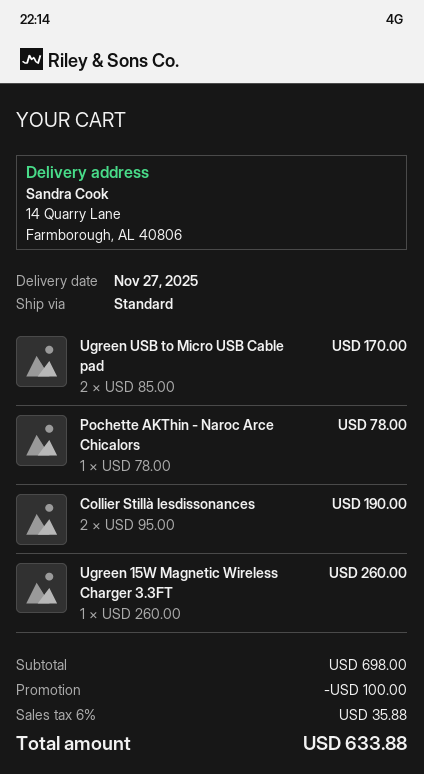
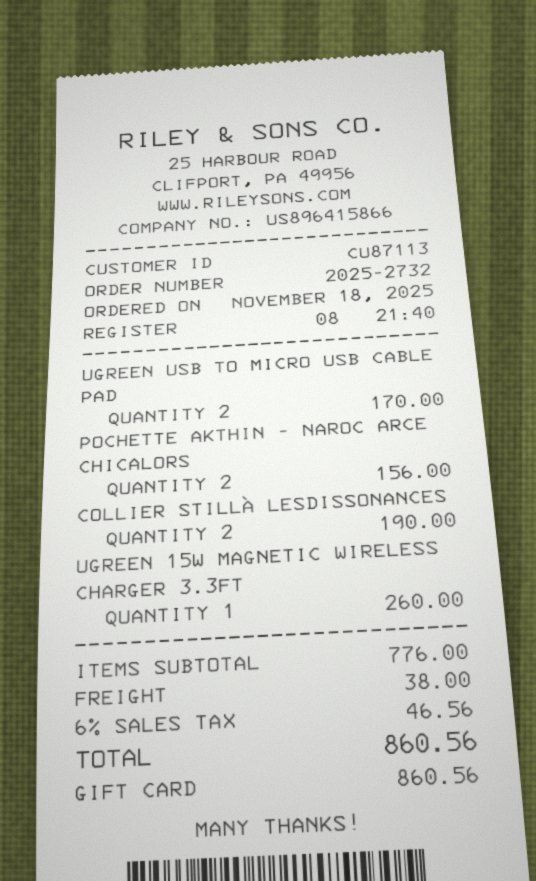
Pochette AKThin - Naroc Arce Chicalors: 1 for 78.00 -> 2 for 156.00
subtotal: 698.00 -> 776.00
discount: 100.00 -> none
shipping: none -> 38.00
tax: 6% = 35.88 -> 6% = 46.56
total: 633.88 -> 860.56

